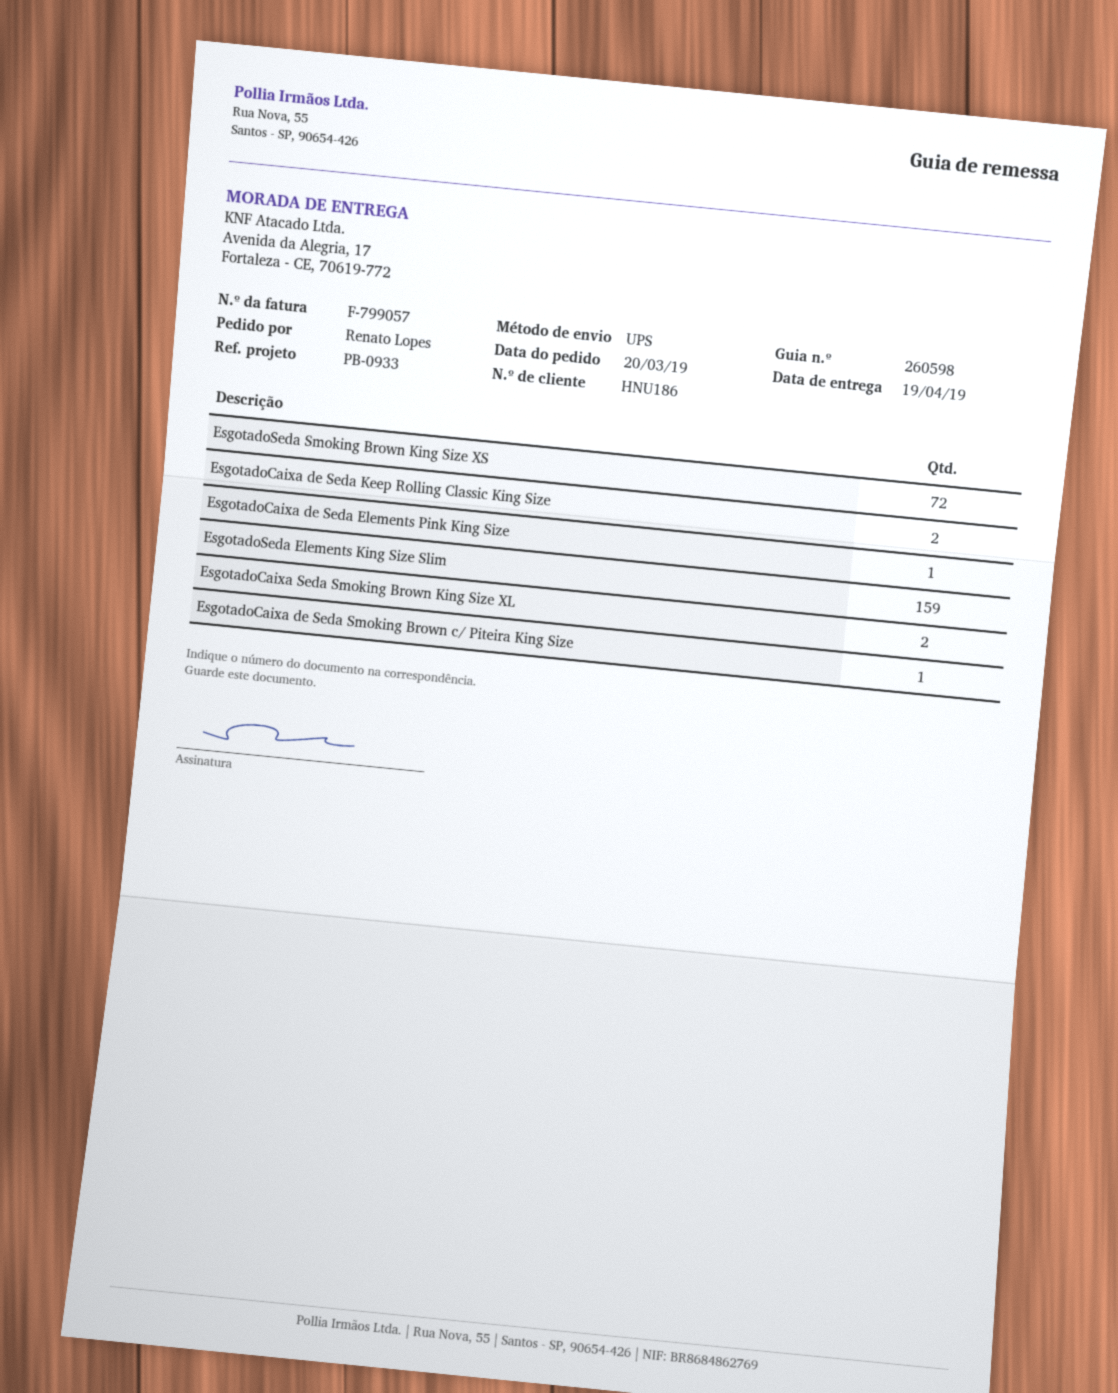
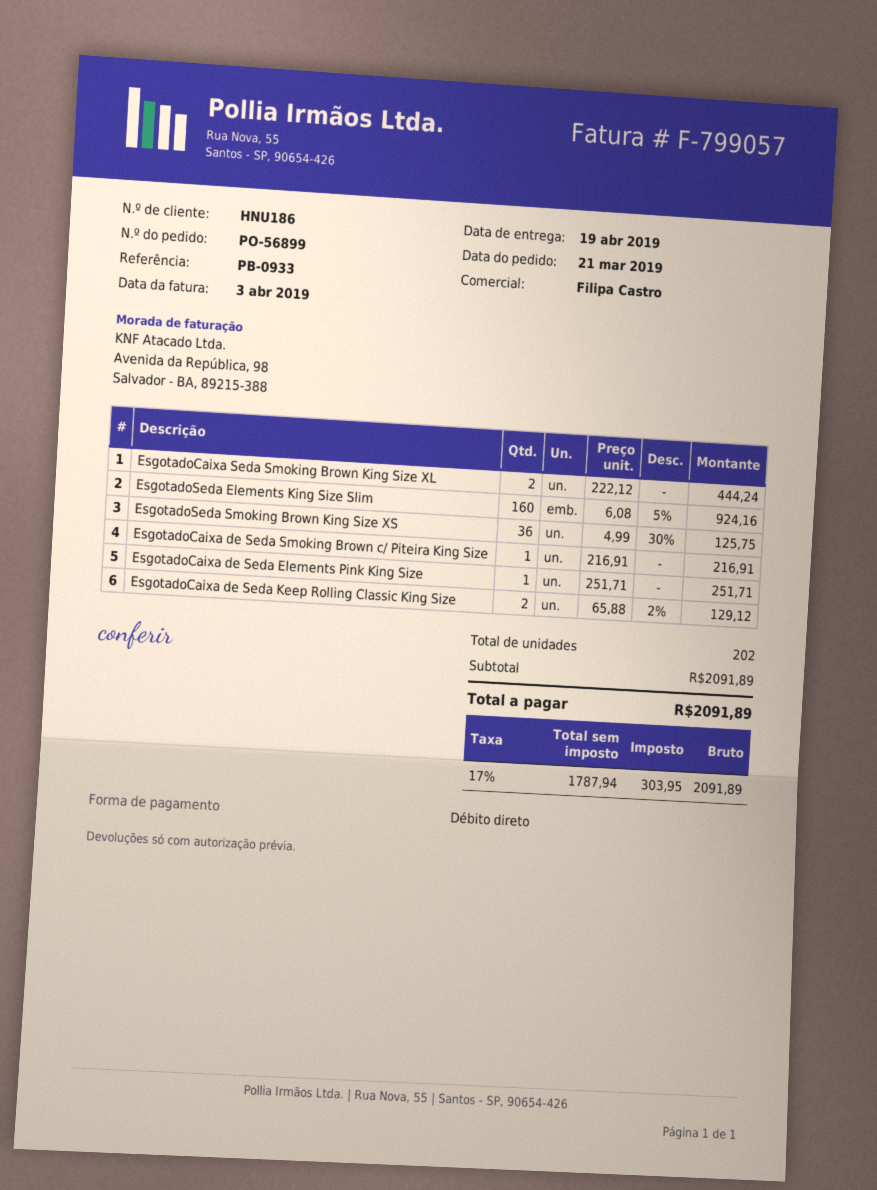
order date: 2019-03-20 -> 2019-03-21
EsgotadoSeda Smoking Brown King Size XS: 72 -> 36
EsgotadoSeda Elements King Size Slim: 159 -> 160

